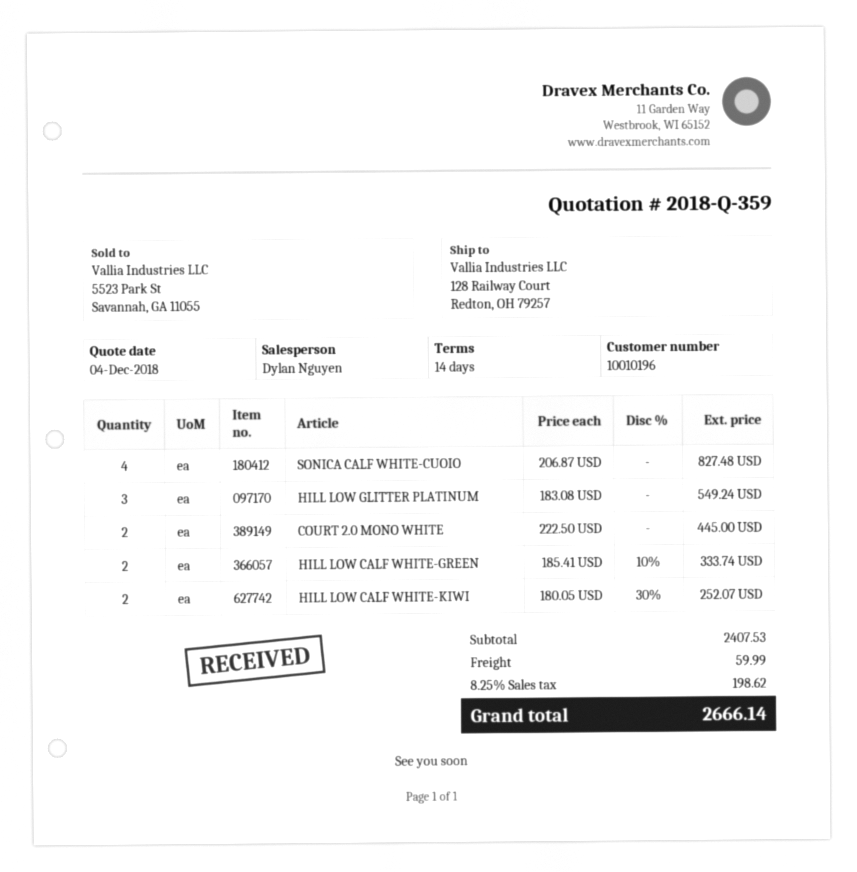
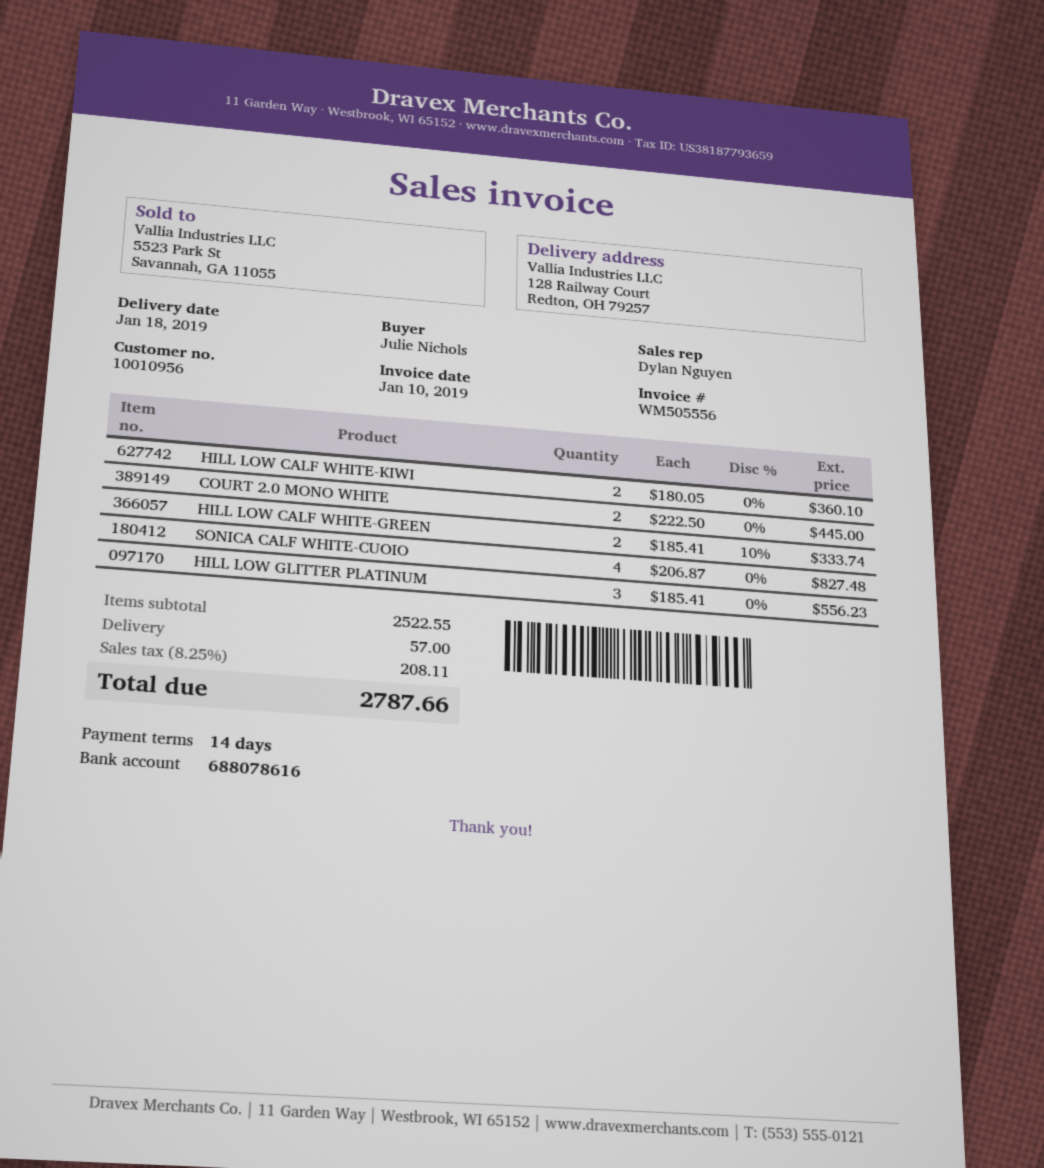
customer number: 10010196 -> 10010956
HILL LOW GLITTER PLATINUM: 3 x 183.08 = 549.24 -> 3 x 185.41 = 556.23
HILL LOW CALF WHITE-KIWI: 2 x 180.05 - 30% = 252.07 -> 2 x 180.05 = 360.10
subtotal: 2407.53 -> 2522.55
shipping: 59.99 -> 57.00
tax: 8.25% = 198.62 -> 8.25% = 208.11
total: 2666.14 -> 2787.66

